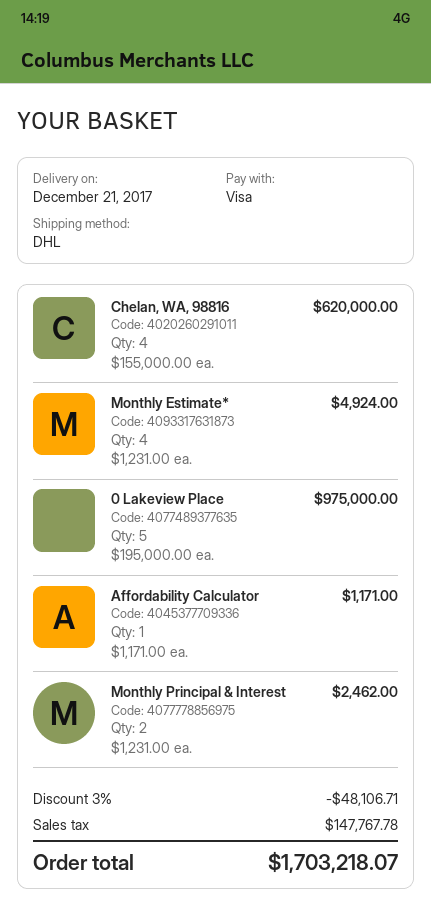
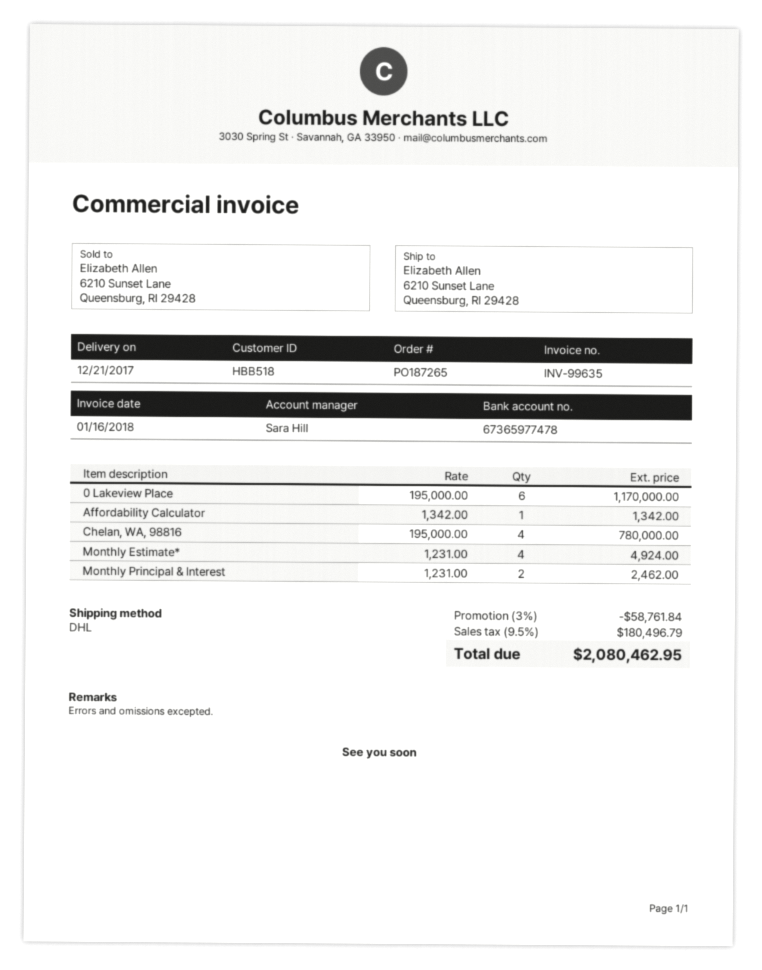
Chelan, WA, 98816: 4 x 155000.00 = 620000.00 -> 4 x 195000.00 = 780000.00
0 Lakeview Place: 5 x 195000.00 = 975000.00 -> 6 x 195000.00 = 1170000.00
Affordability Calculator: 1 x 1171.00 = 1171.00 -> 1 x 1342.00 = 1342.00
discount: 3% = 48106.71 -> 3% = 58761.84
tax: 147767.78 -> 180496.79
total: 1703218.07 -> 2080462.95

